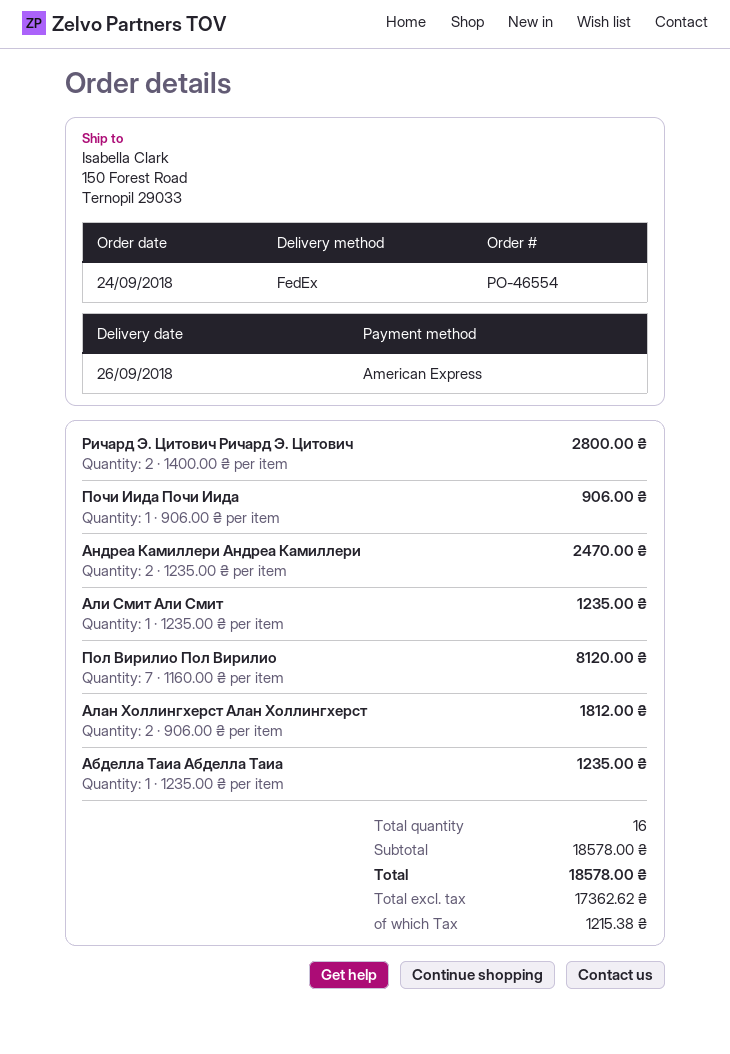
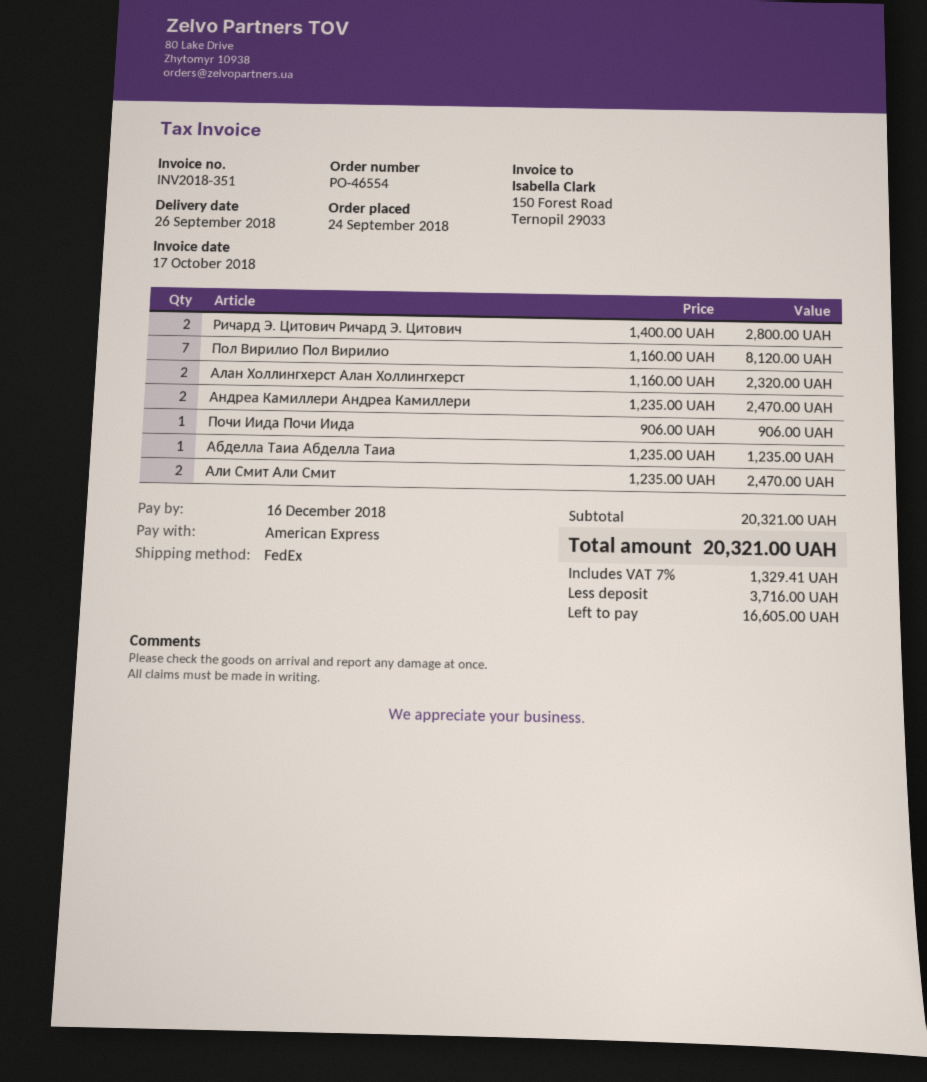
Али Смит Али Смит: 1 x 1235.00 = 1235.00 -> 2 x 1235.00 = 2470.00
Алан Холлингхерст Алан Холлингхерст: 2 x 906.00 = 1812.00 -> 2 x 1160.00 = 2320.00
subtotal: 18578.00 -> 20321.00
tax: 1215.38 -> 1329.41
total: 18578.00 -> 20321.00

